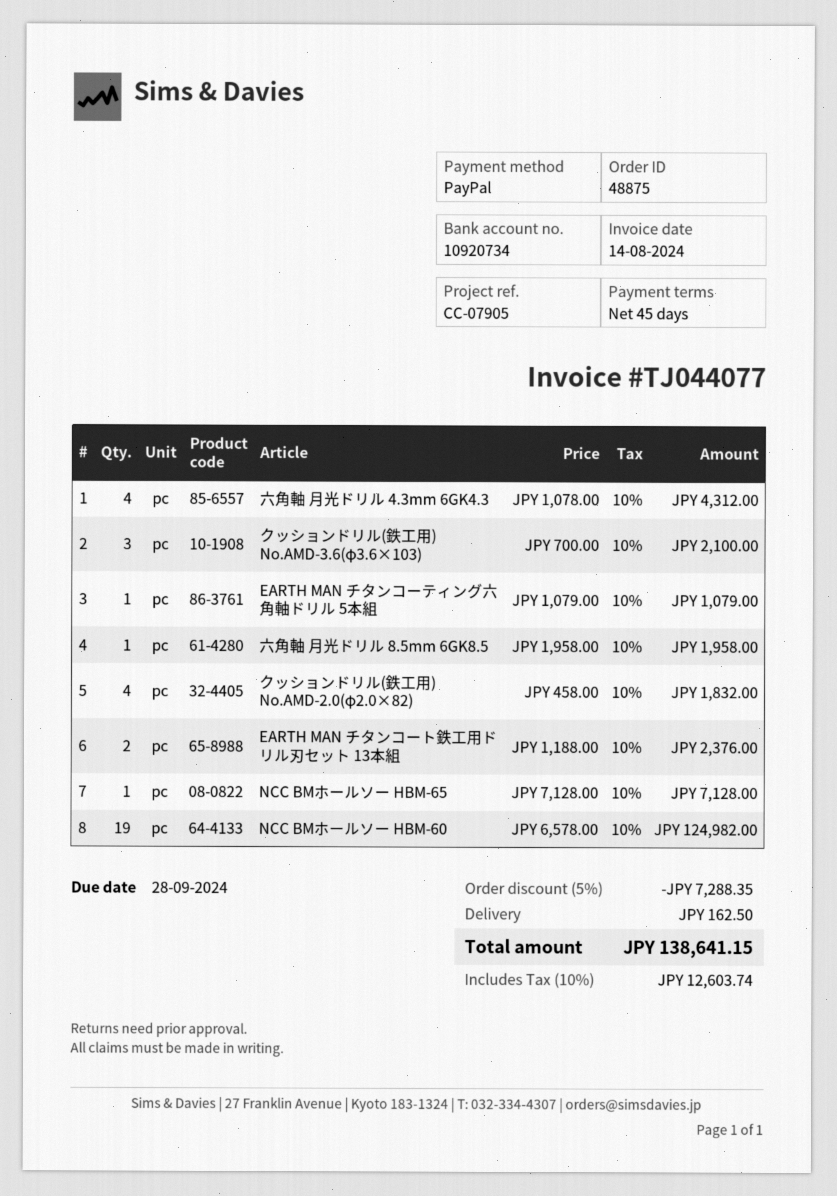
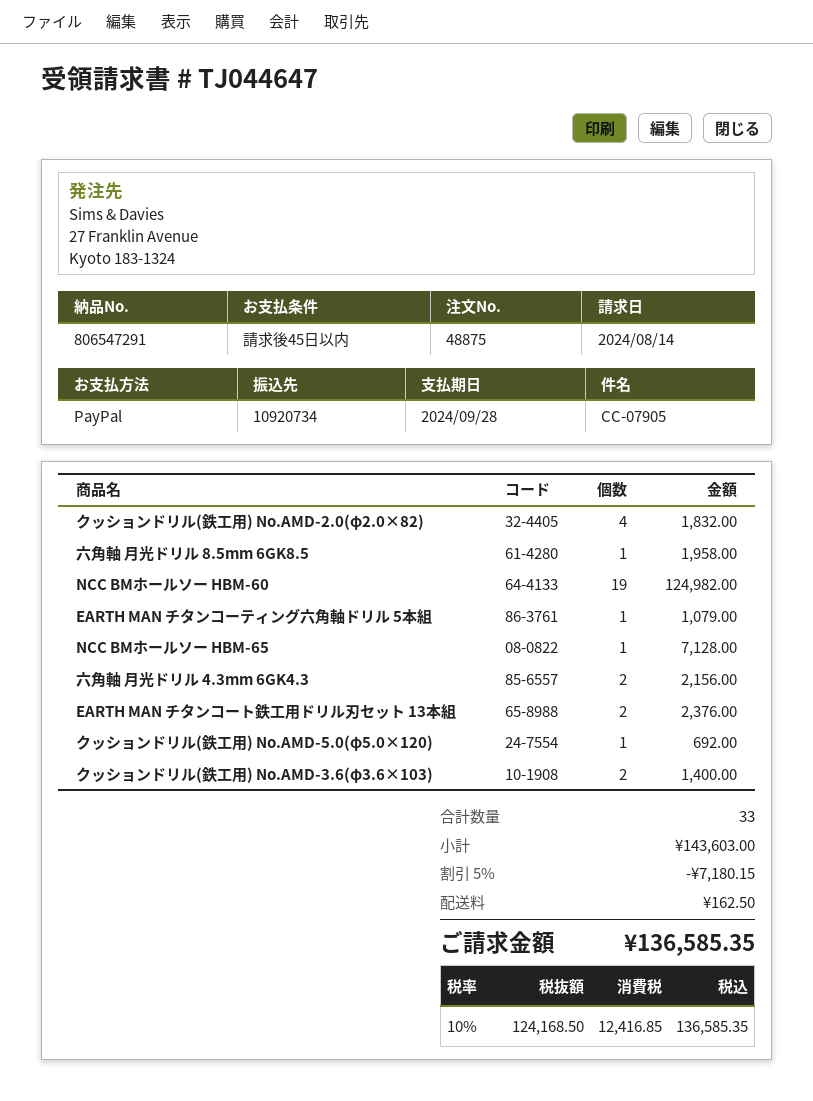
invoice number: TJ044077 -> TJ044647
六角軸 月光ドリル 4.3mm 6GK4.3: 4 for 4312.00 -> 2 for 2156.00
クッションドリル(鉄工用) No.AMD-3.6(φ3.6×103): 3 for 2100.00 -> 2 for 1400.00
クッションドリル(鉄工用) No.AMD-5.0(φ5.0×120): none -> 1 for 692.00
discount: 5% = 7288.35 -> 5% = 7180.15
tax: 10% = 12603.74 -> 10% = 12416.85
total: 138641.15 -> 136585.35

